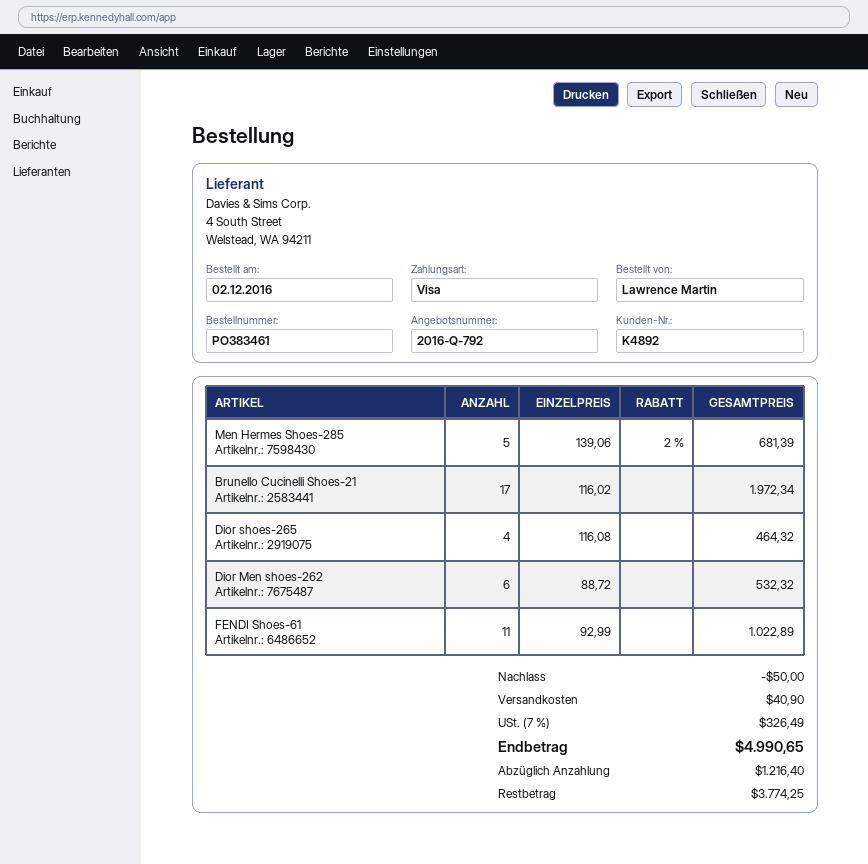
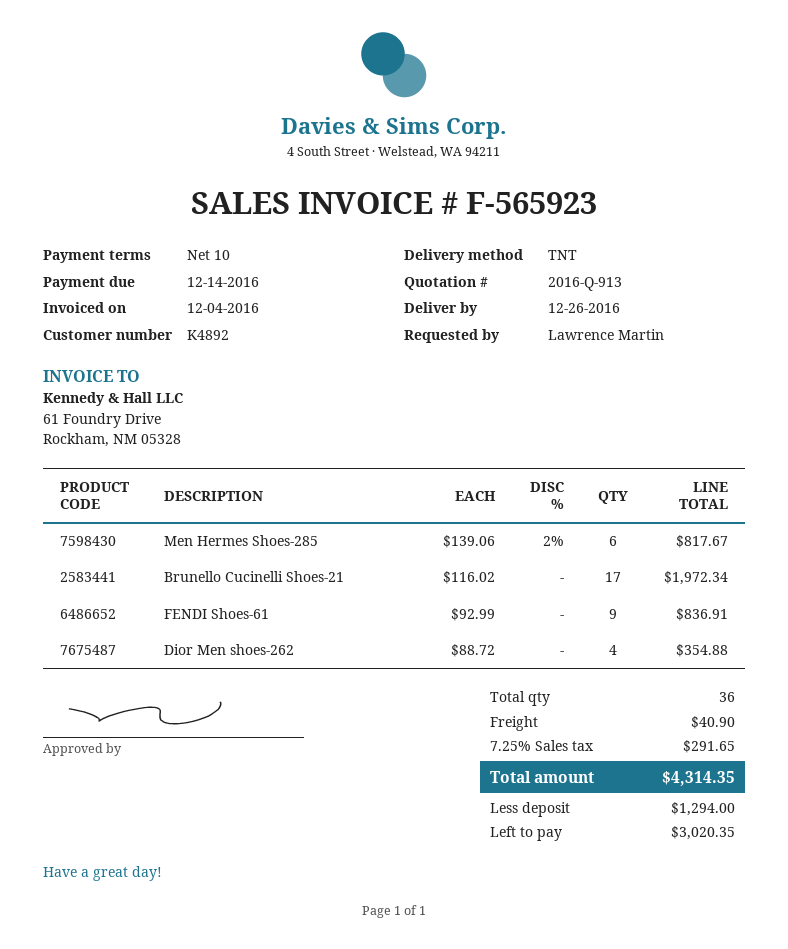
quote number: 2016-Q-792 -> 2016-Q-913
Men Hermes Shoes-285: 5 x 139.06 - 2% = 681.39 -> 6 x 139.06 - 2% = 817.67
Dior shoes-265: 4 x 116.08 = 464.32 -> none
Dior Men shoes-262: 6 x 88.72 = 532.32 -> 4 x 88.72 = 354.88
FENDI Shoes-61: 11 x 92.99 = 1022.89 -> 9 x 92.99 = 836.91
discount: 50.00 -> none
tax: 7% = 326.49 -> 7.25% = 291.65
total: 4990.65 -> 4314.35
deposit: 1216.40 -> 1294.00
balance: 3774.25 -> 3020.35

